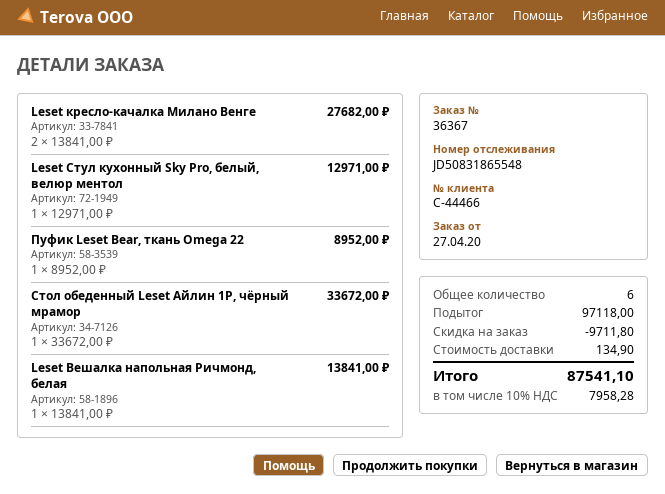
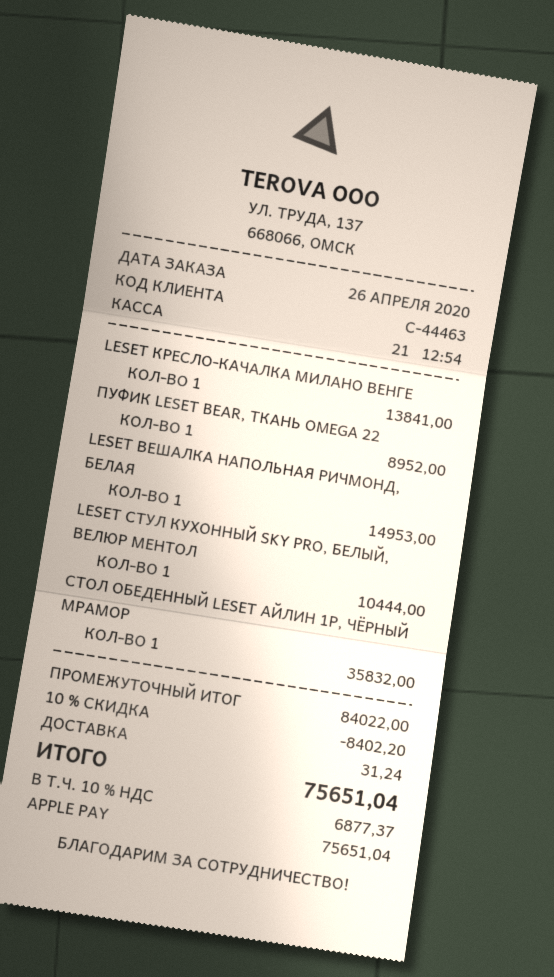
order date: 2020-04-27 -> 2020-04-26
customer number: C-44466 -> C-44463
Leset кресло-качалка Милано Венге: 2 for 27682.00 -> 1 for 13841.00
Leset Стул кухонный Sky Pro, белый, велюр ментол: 1 for 12971.00 -> 1 for 10444.00
Стол обеденный Leset Айлин 1Р, чёрный мрамор: 1 for 33672.00 -> 1 for 35832.00
Leset Вешалка напольная Ричмонд, белая: 1 for 13841.00 -> 1 for 14953.00
subtotal: 97118.00 -> 84022.00
discount: 9711.80 -> 8402.20
shipping: 134.90 -> 31.24
tax: 10% = 7958.28 -> 10% = 6877.37
total: 87541.10 -> 75651.04

